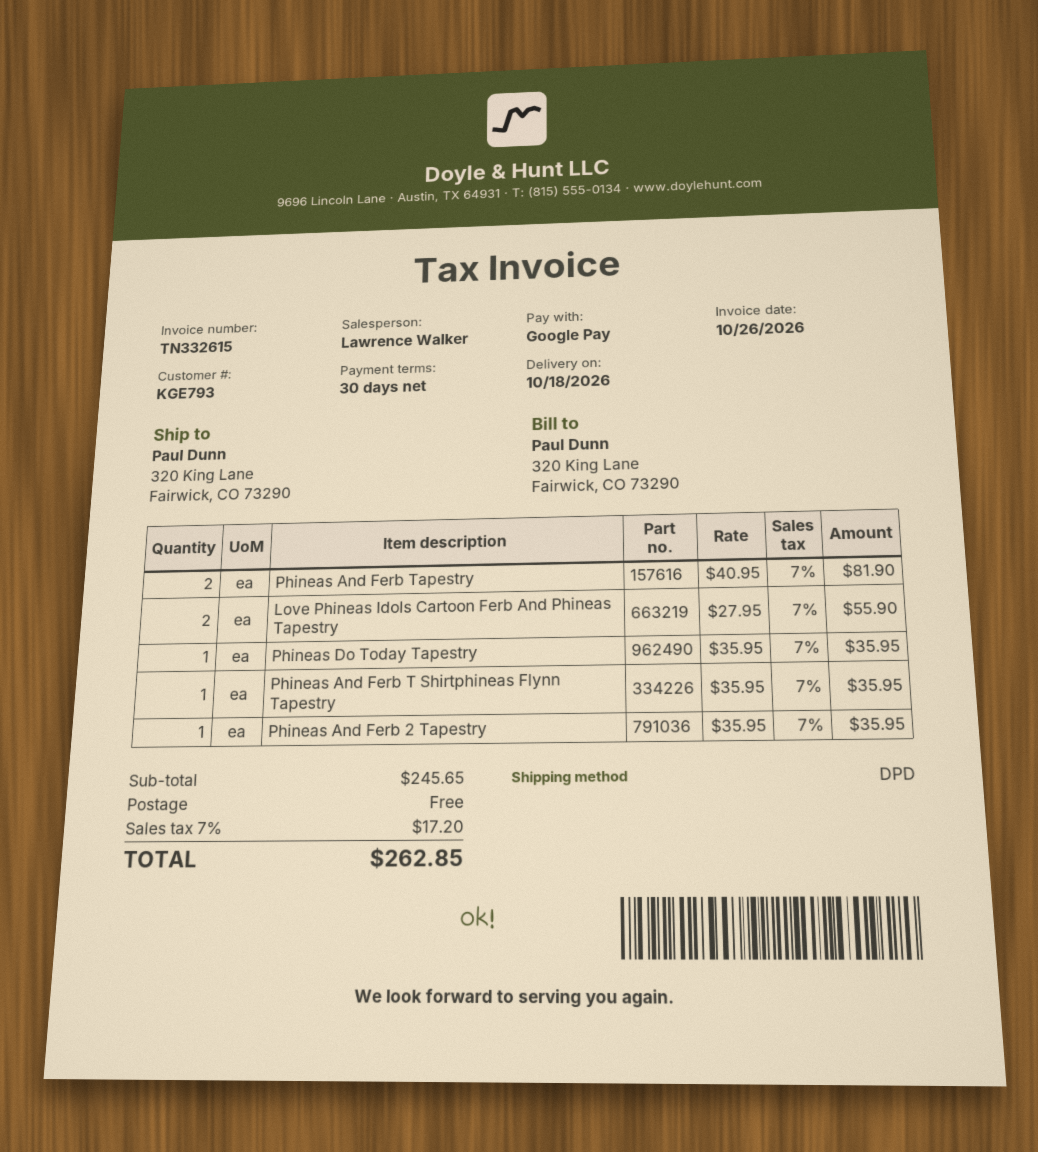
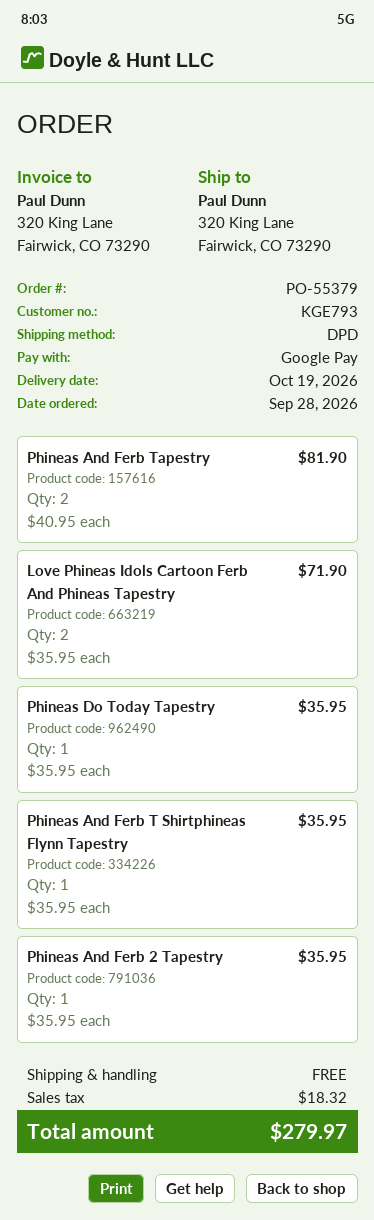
delivery date: 2026-10-18 -> 2026-10-19
Love Phineas Idols Cartoon Ferb And Phineas Tapestry: 2 x 27.95 = 55.90 -> 2 x 35.95 = 71.90
tax: 17.20 -> 18.32
total: 262.85 -> 279.97

